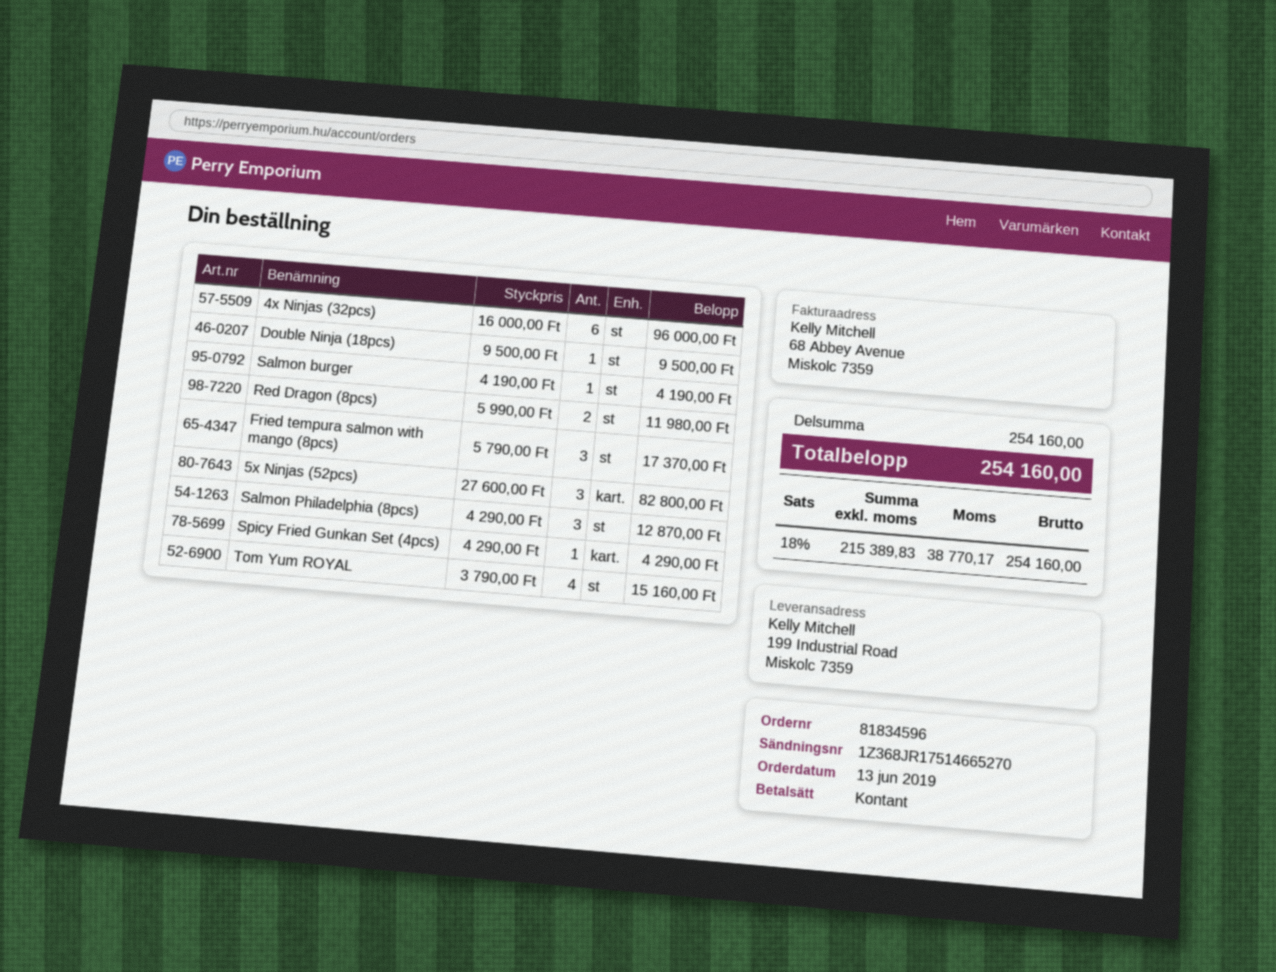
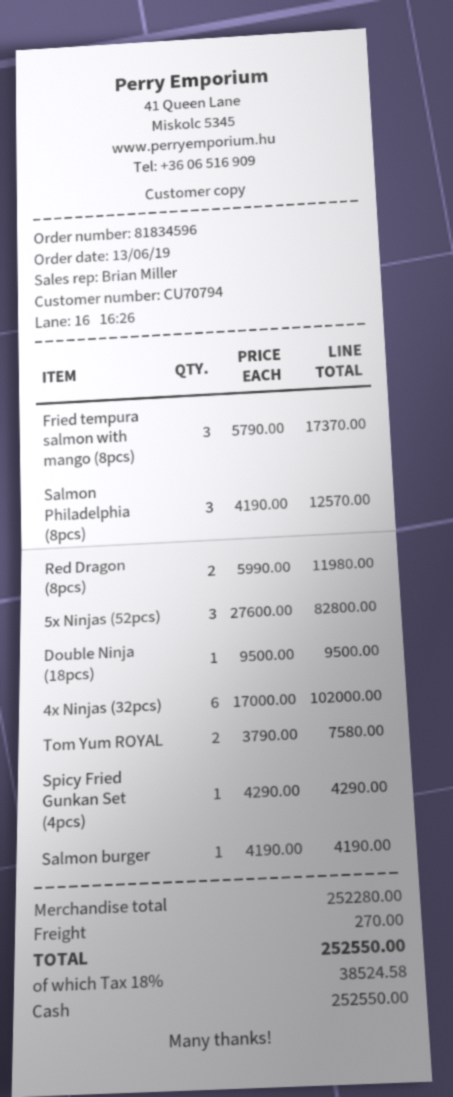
4x Ninjas (32pcs): 6 x 16000.00 = 96000.00 -> 6 x 17000.00 = 102000.00
Salmon Philadelphia (8pcs): 3 x 4290.00 = 12870.00 -> 3 x 4190.00 = 12570.00
Tom Yum ROYAL: 4 x 3790.00 = 15160.00 -> 2 x 3790.00 = 7580.00
subtotal: 254160.00 -> 252280.00
shipping: none -> 270.00
tax: 18% = 38770.17 -> 18% = 38524.58
total: 254160.00 -> 252550.00

